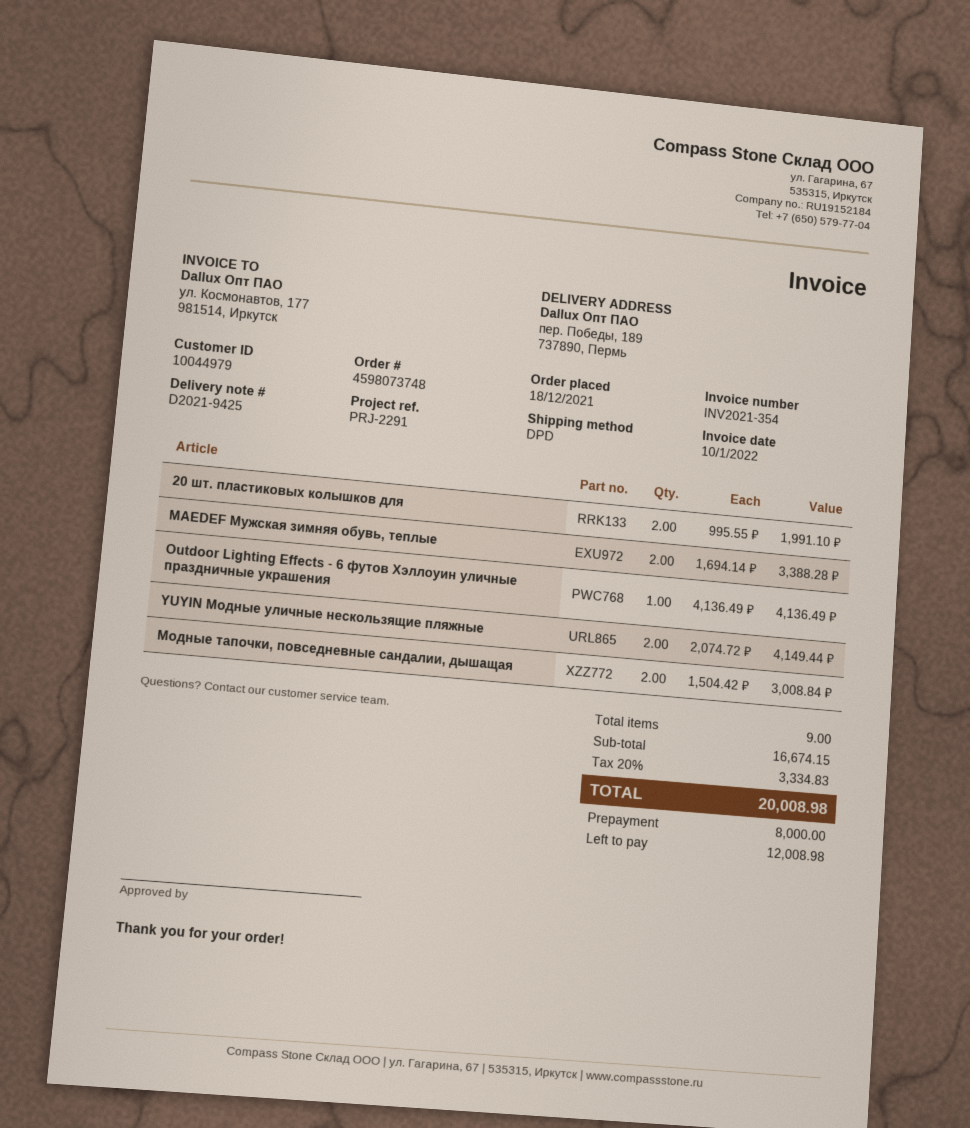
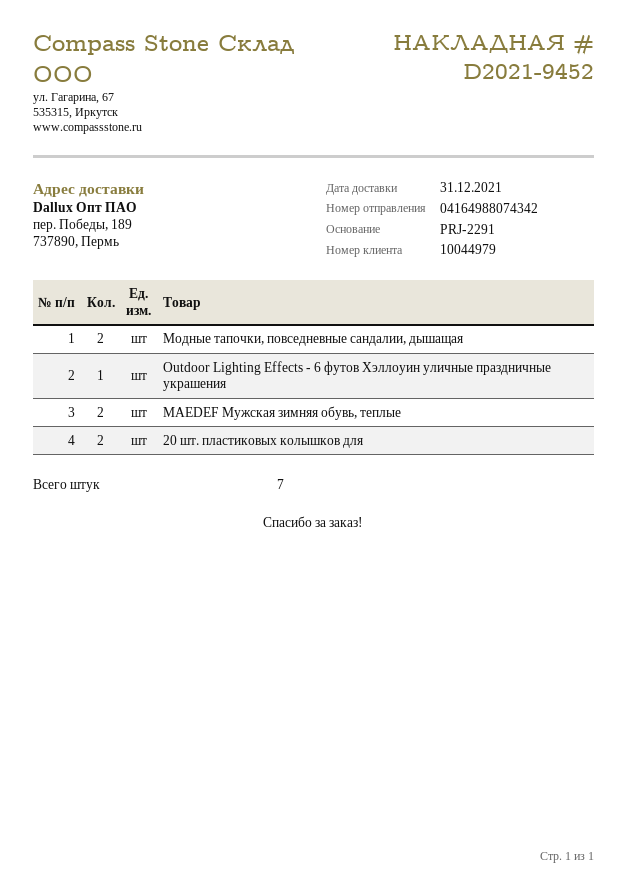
delivery note number: D2021-9425 -> D2021-9452
YUYIN Модные уличные нескользящие пляжные: 2 -> none
total quantity: 9 -> 7

